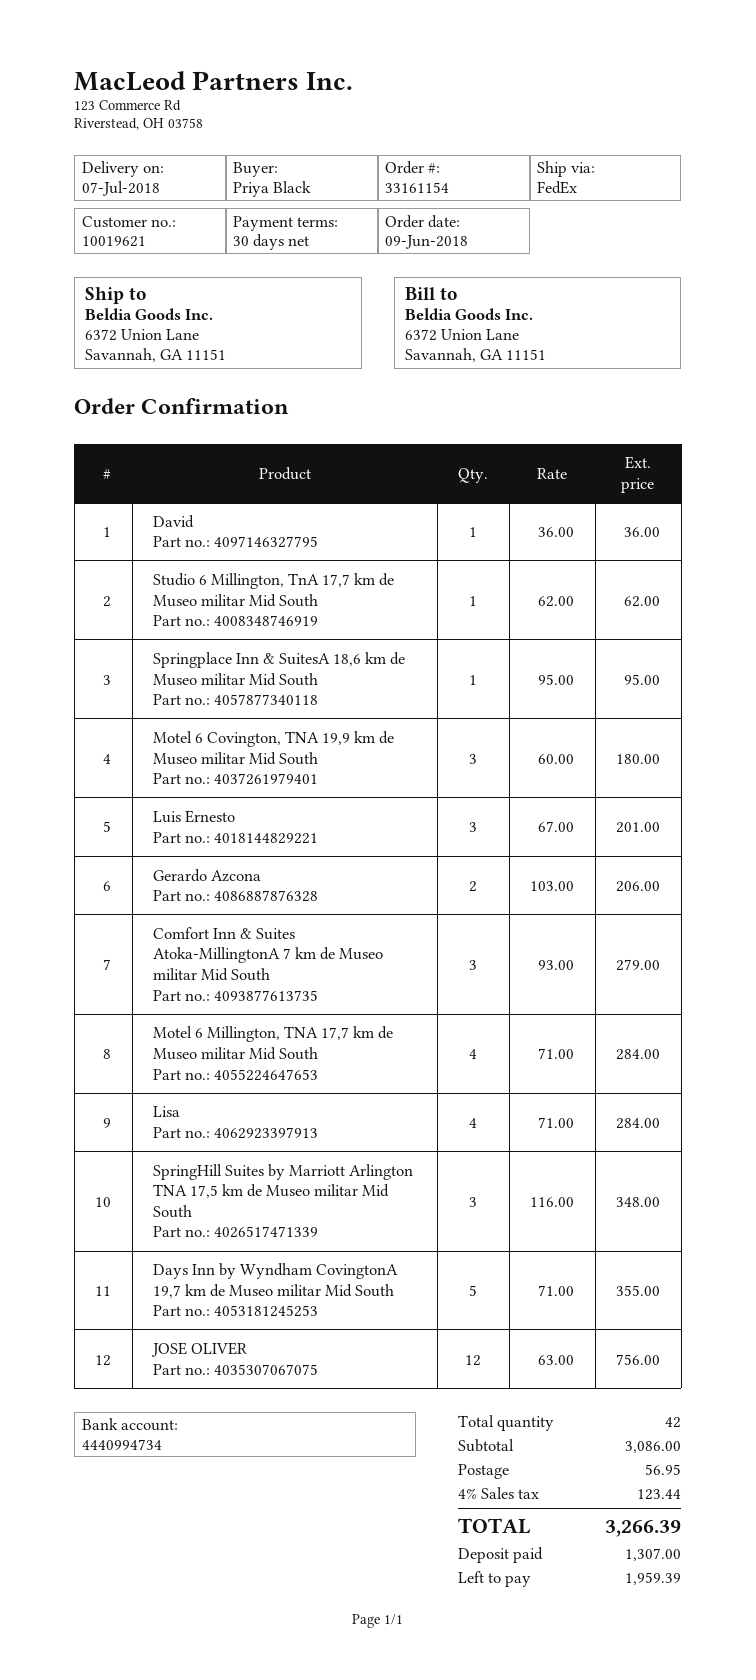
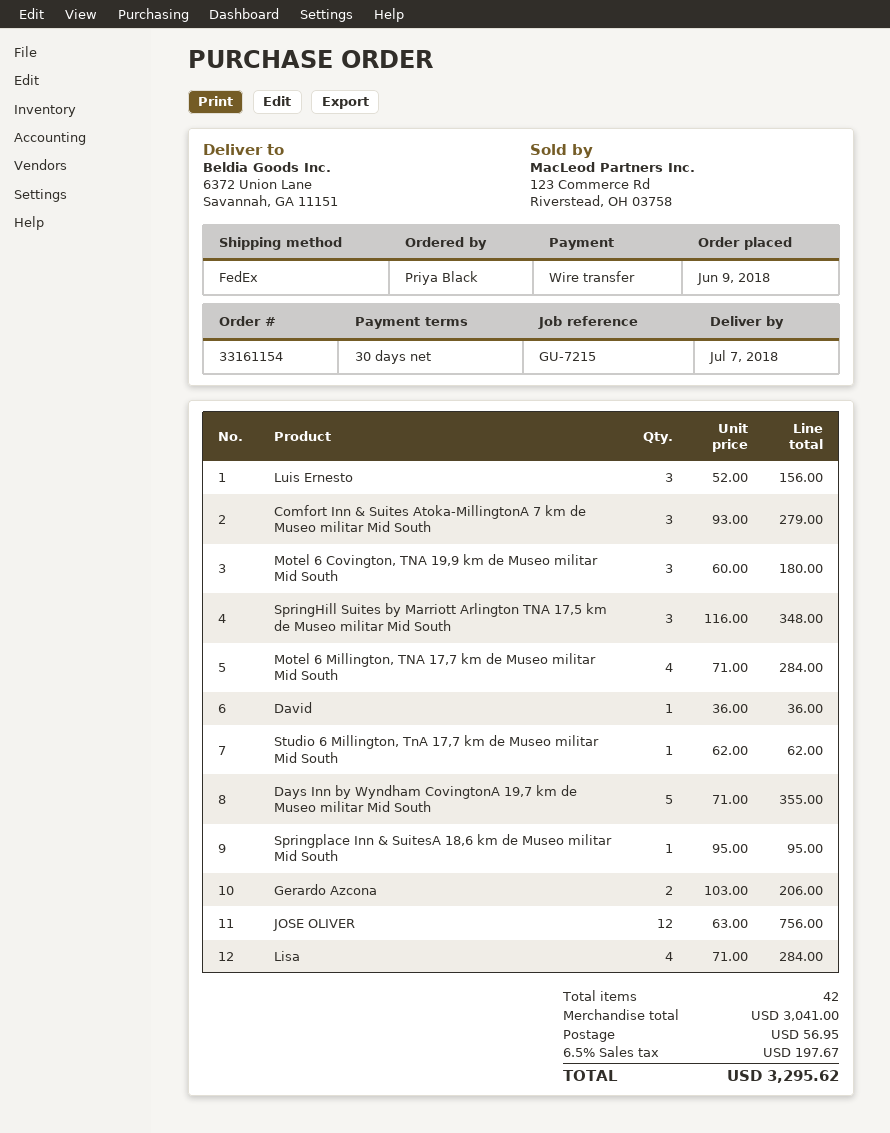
Luis Ernesto: 3 x 67.00 = 201.00 -> 3 x 52.00 = 156.00
subtotal: 3086.00 -> 3041.00
tax: 4% = 123.44 -> 6.5% = 197.67
total: 3266.39 -> 3295.62

